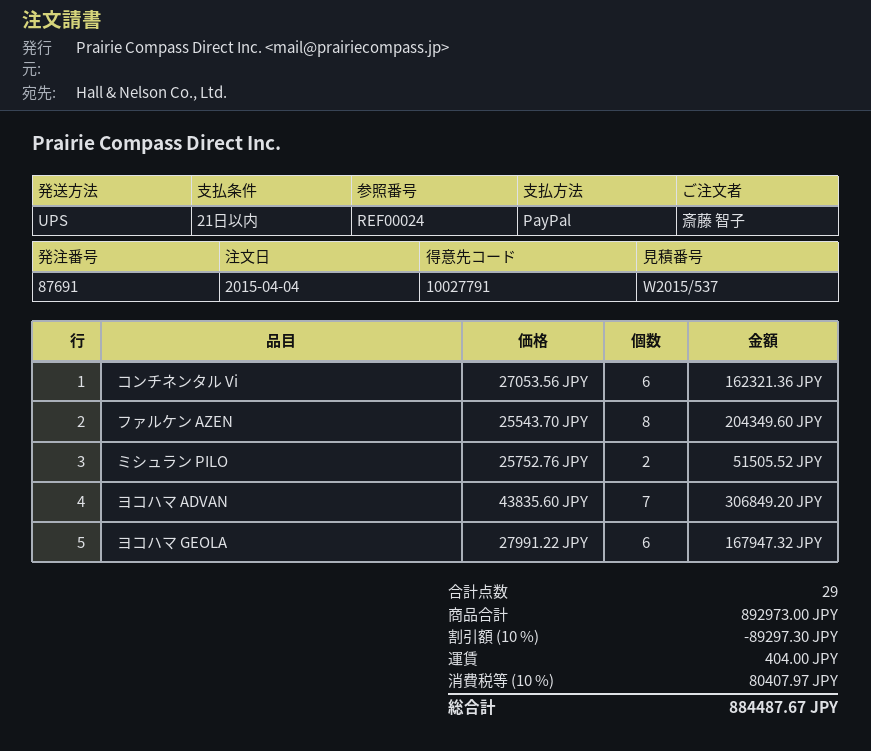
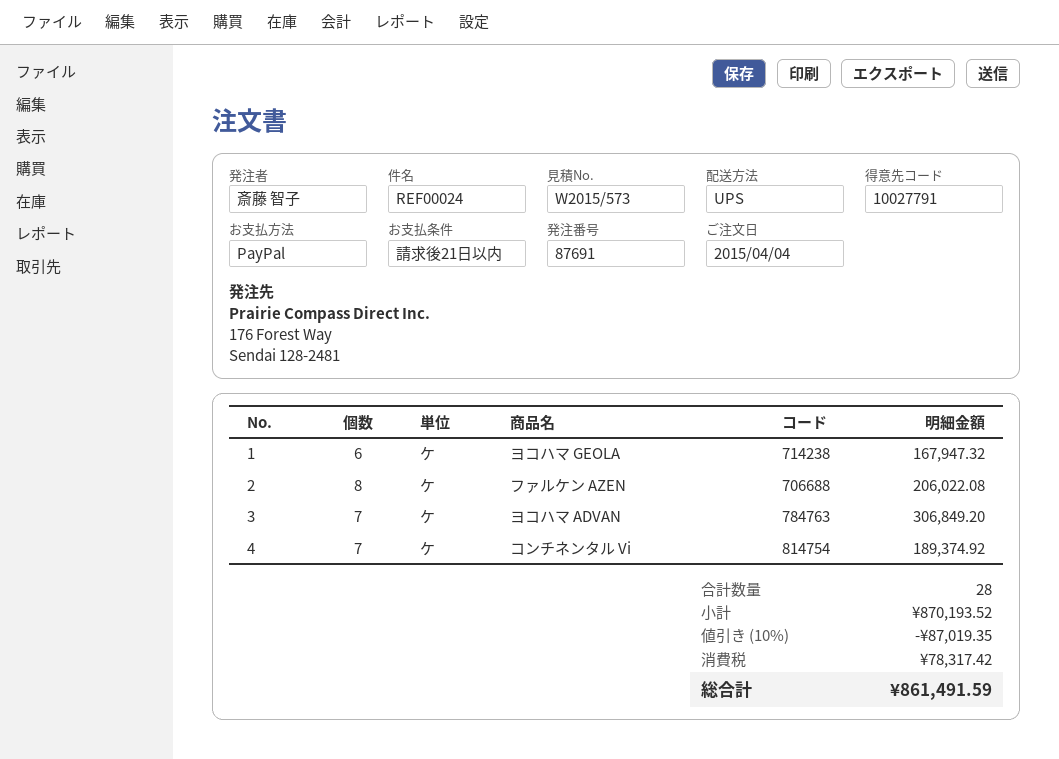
quote number: W2015/537 -> W2015/573
コンチネンタル Vi: 6 for 162321.36 -> 7 for 189374.92
ファルケン AZEN: 8 for 204349.60 -> 8 for 206022.08
ミシュラン PILO: 2 for 51505.52 -> none
total quantity: 29 -> 28
subtotal: 892973.00 -> 870193.52
discount: 10% = 89297.30 -> 10% = 87019.35
shipping: 404.00 -> none
tax: 80407.97 -> 78317.42
total: 884487.67 -> 861491.59

